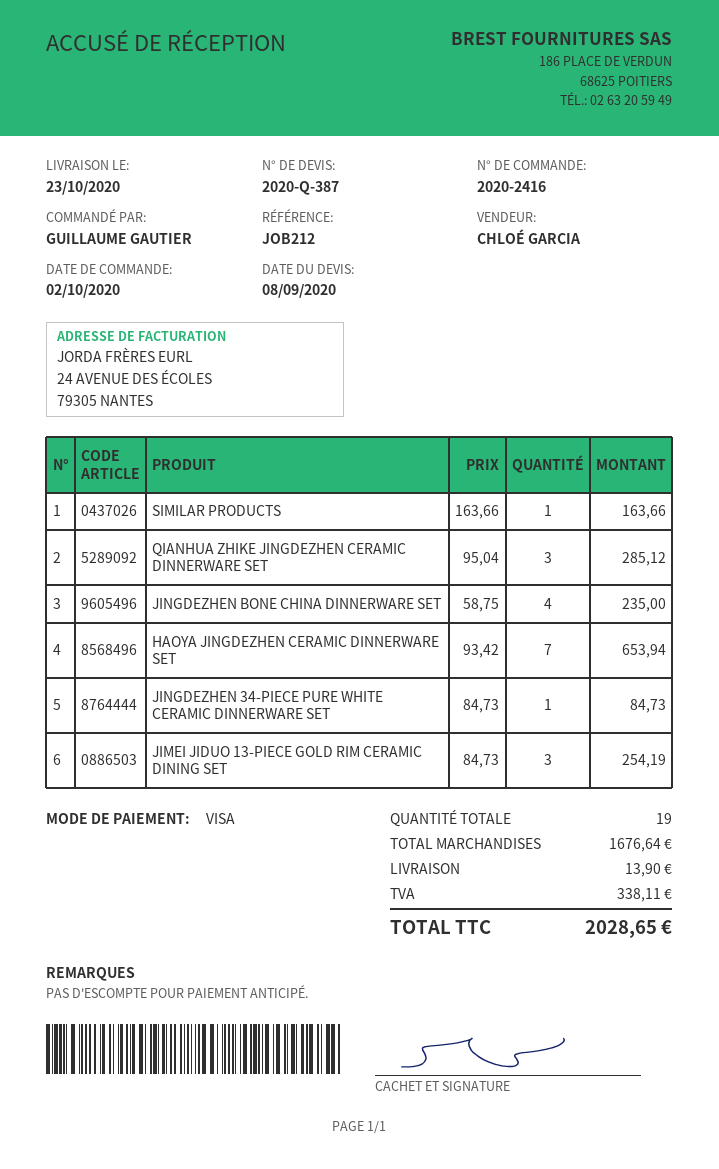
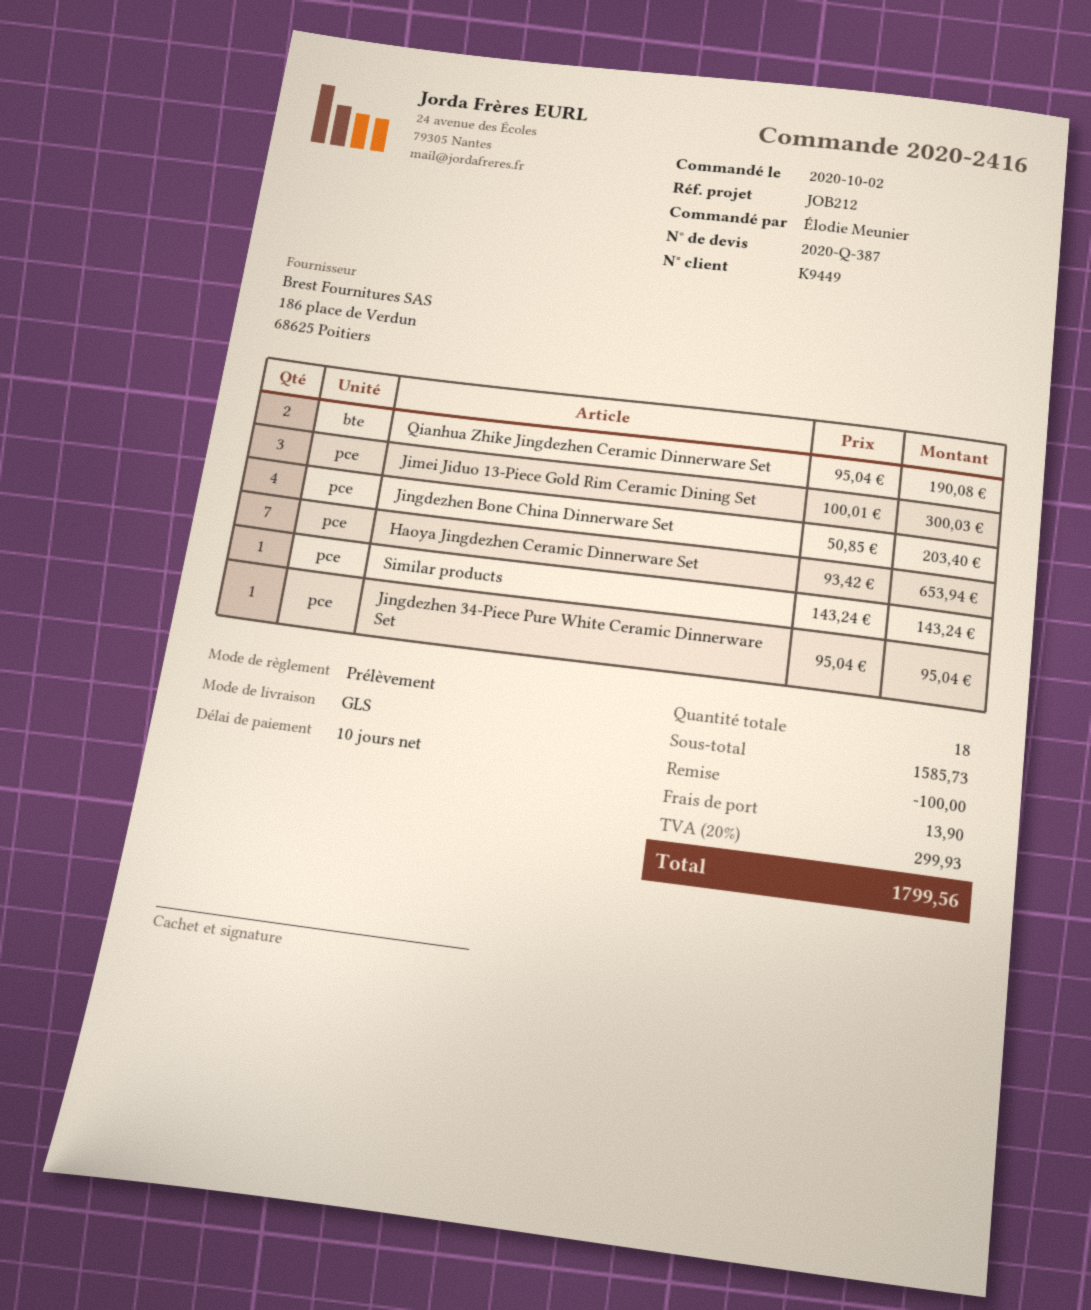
ordered by: GUILLAUME GAUTIER -> Élodie Meunier
payment method: Visa -> direct debit
SIMILAR PRODUCTS: 1 x 163.66 = 163.66 -> 1 x 143.24 = 143.24
QIANHUA ZHIKE JINGDEZHEN CERAMIC DINNERWARE SET: 3 x 95.04 = 285.12 -> 2 x 95.04 = 190.08
JINGDEZHEN BONE CHINA DINNERWARE SET: 4 x 58.75 = 235.00 -> 4 x 50.85 = 203.40
JINGDEZHEN 34-PIECE PURE WHITE CERAMIC DINNERWARE SET: 1 x 84.73 = 84.73 -> 1 x 95.04 = 95.04
JIMEI JIDUO 13-PIECE GOLD RIM CERAMIC DINING SET: 3 x 84.73 = 254.19 -> 3 x 100.01 = 300.03
total quantity: 19 -> 18
subtotal: 1676.64 -> 1585.73
discount: none -> 100.00
tax: 338.11 -> 299.93
total: 2028.65 -> 1799.56

